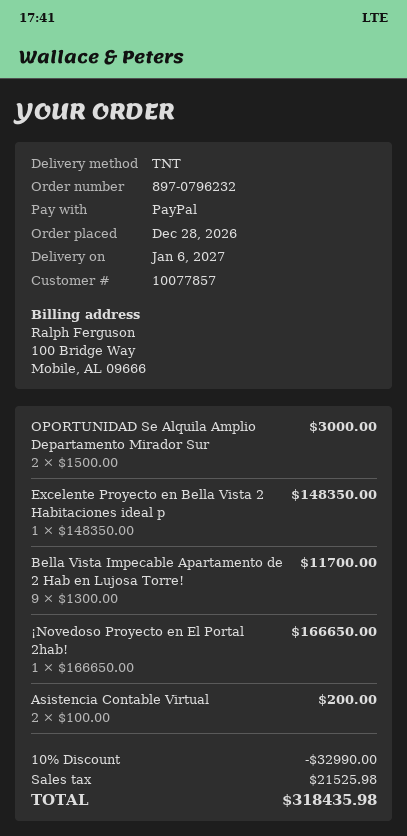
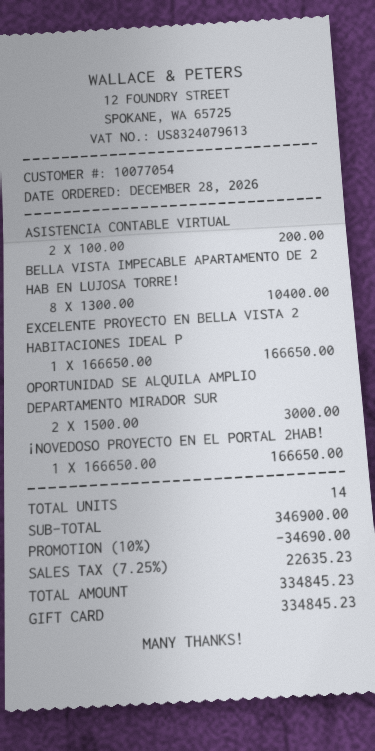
customer number: 10077857 -> 10077054
payment method: PayPal -> gift card
Excelente Proyecto en Bella Vista 2 Habitaciones ideal p: 1 x 148350.00 = 148350.00 -> 1 x 166650.00 = 166650.00
Bella Vista Impecable Apartamento de 2 Hab en Lujosa Torre!: 9 x 1300.00 = 11700.00 -> 8 x 1300.00 = 10400.00
discount: 10% = 32990.00 -> 10% = 34690.00
tax: 21525.98 -> 22635.23
total: 318435.98 -> 334845.23

